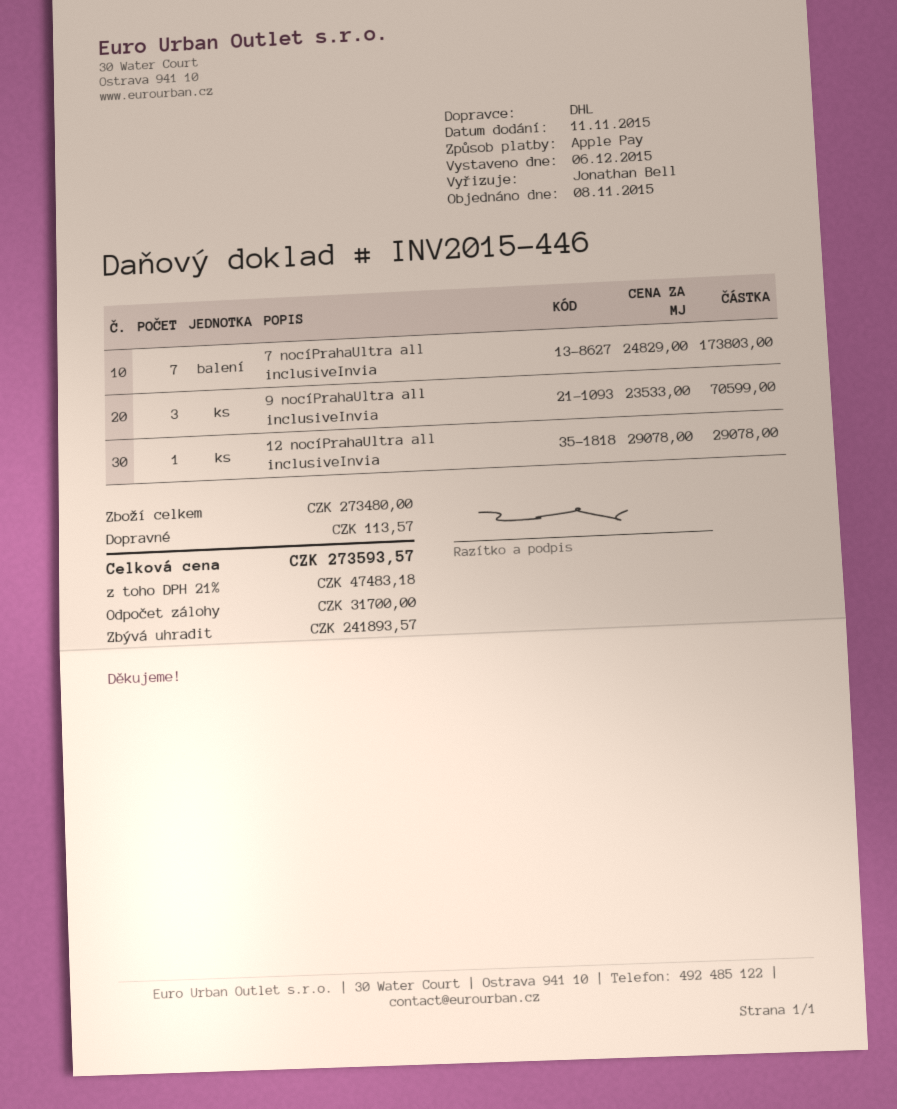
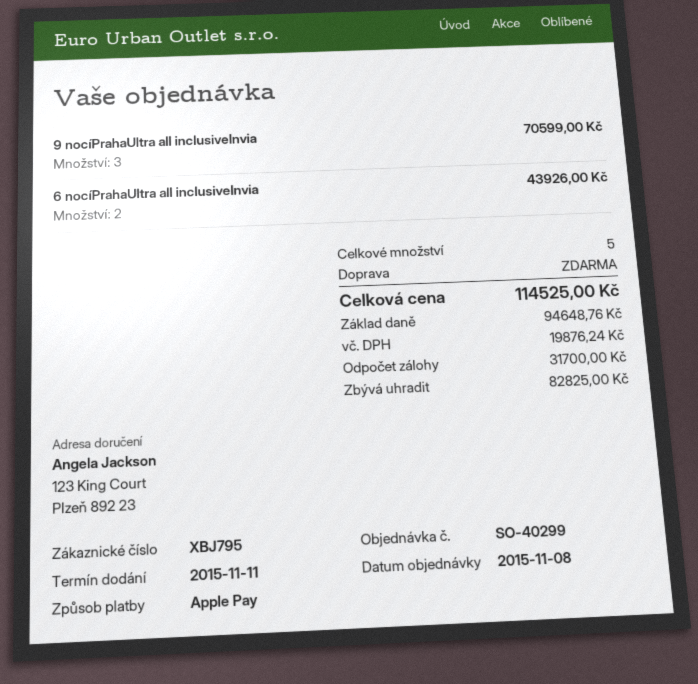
7 nocíPrahaUltra all inclusiveInvia: 7 for 173803.00 -> none
12 nocíPrahaUltra all inclusiveInvia: 1 for 29078.00 -> none
6 nocíPrahaUltra all inclusiveInvia: none -> 2 for 43926.00
shipping: 113.57 -> 0.00
tax: 47483.18 -> 19876.24
total: 273593.57 -> 114525.00
balance: 241893.57 -> 82825.00

